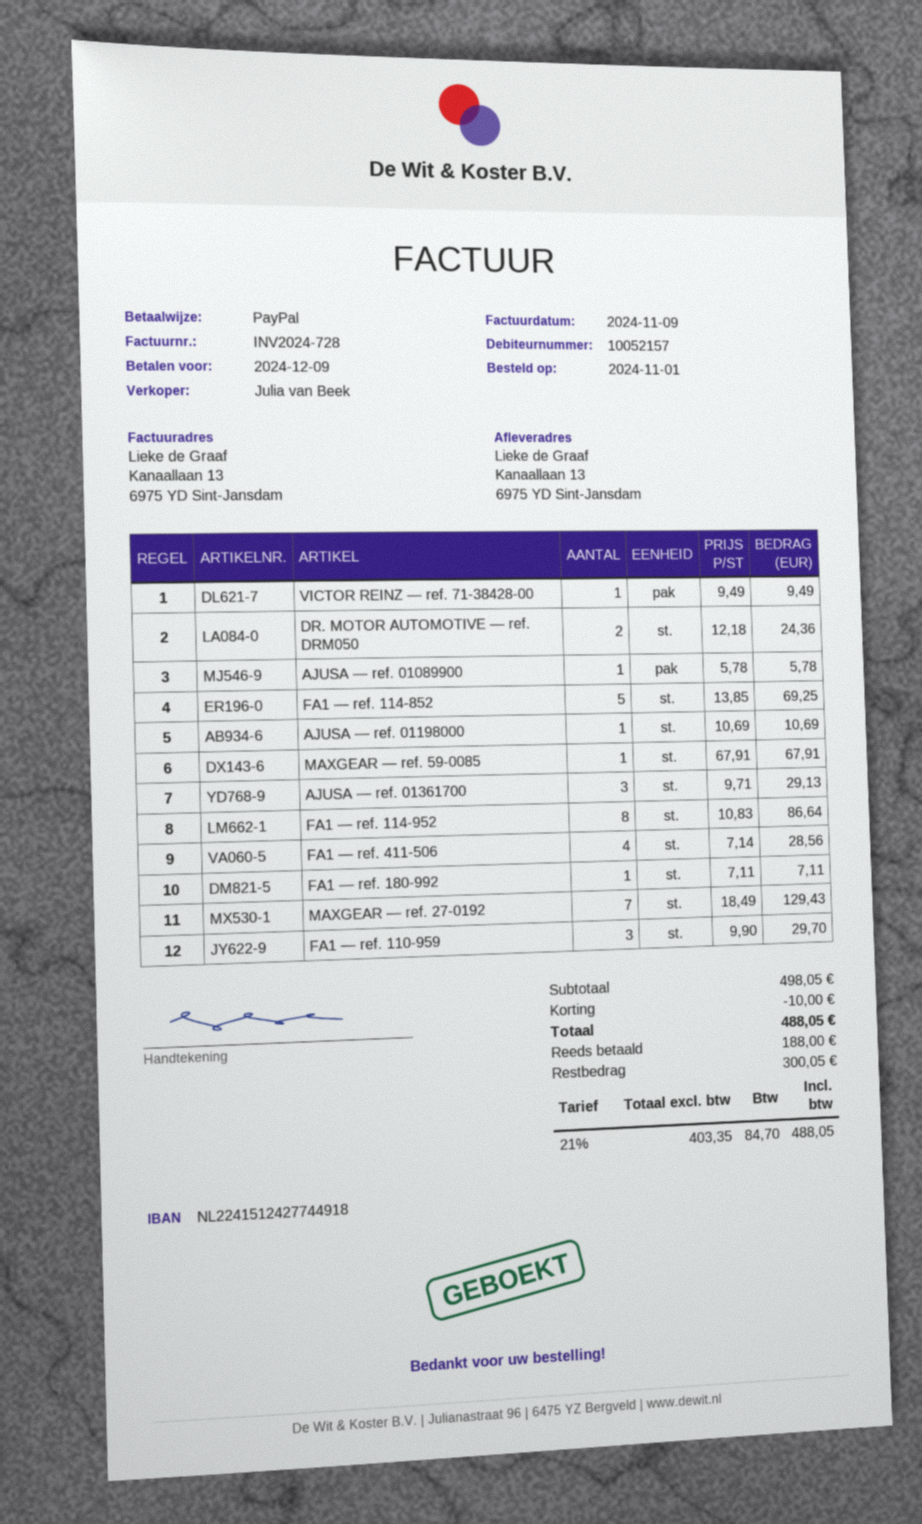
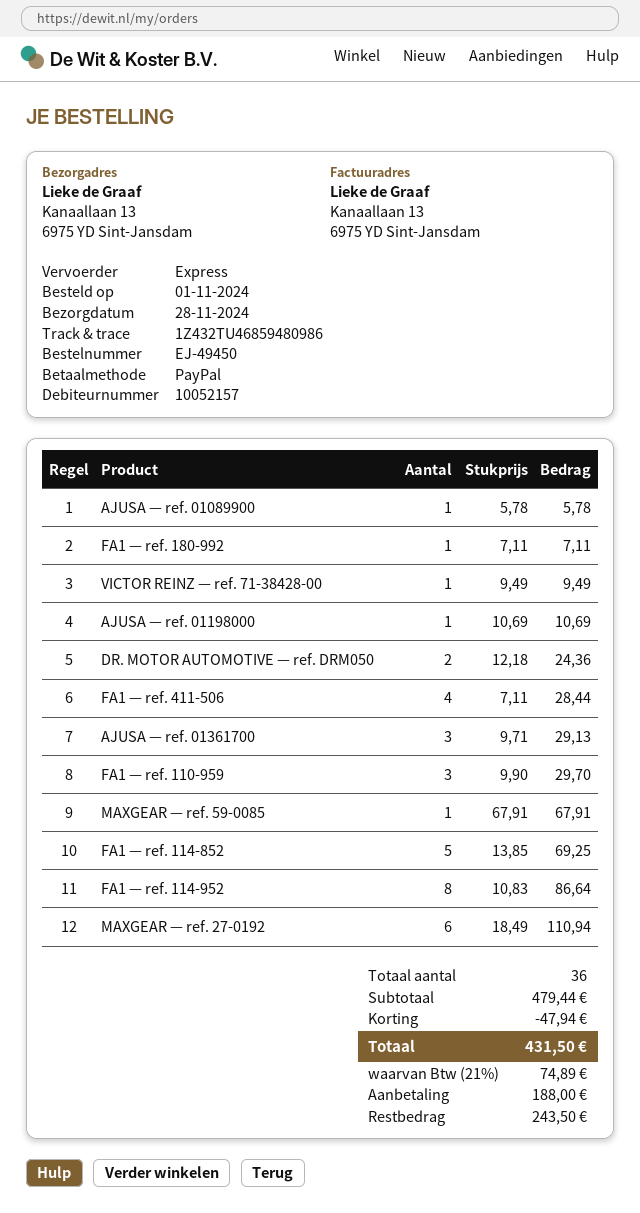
FA1 — ref. 411-506: 4 x 7.14 = 28.56 -> 4 x 7.11 = 28.44
MAXGEAR — ref. 27-0192: 7 x 18.49 = 129.43 -> 6 x 18.49 = 110.94
subtotal: 498.05 -> 479.44
discount: 10.00 -> 47.94
tax: 21% = 84.70 -> 21% = 74.89
total: 488.05 -> 431.50
balance: 300.05 -> 243.50

